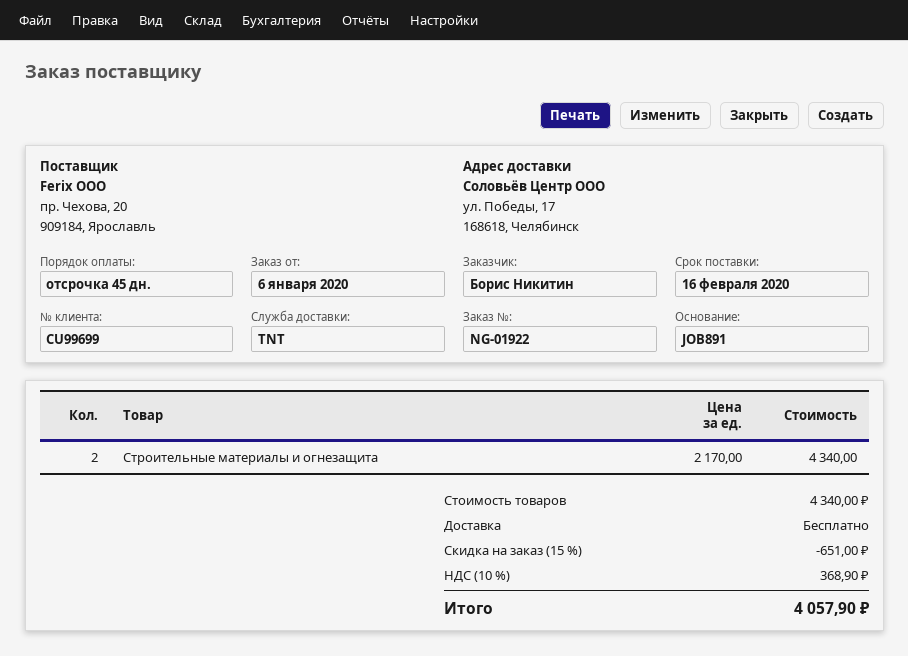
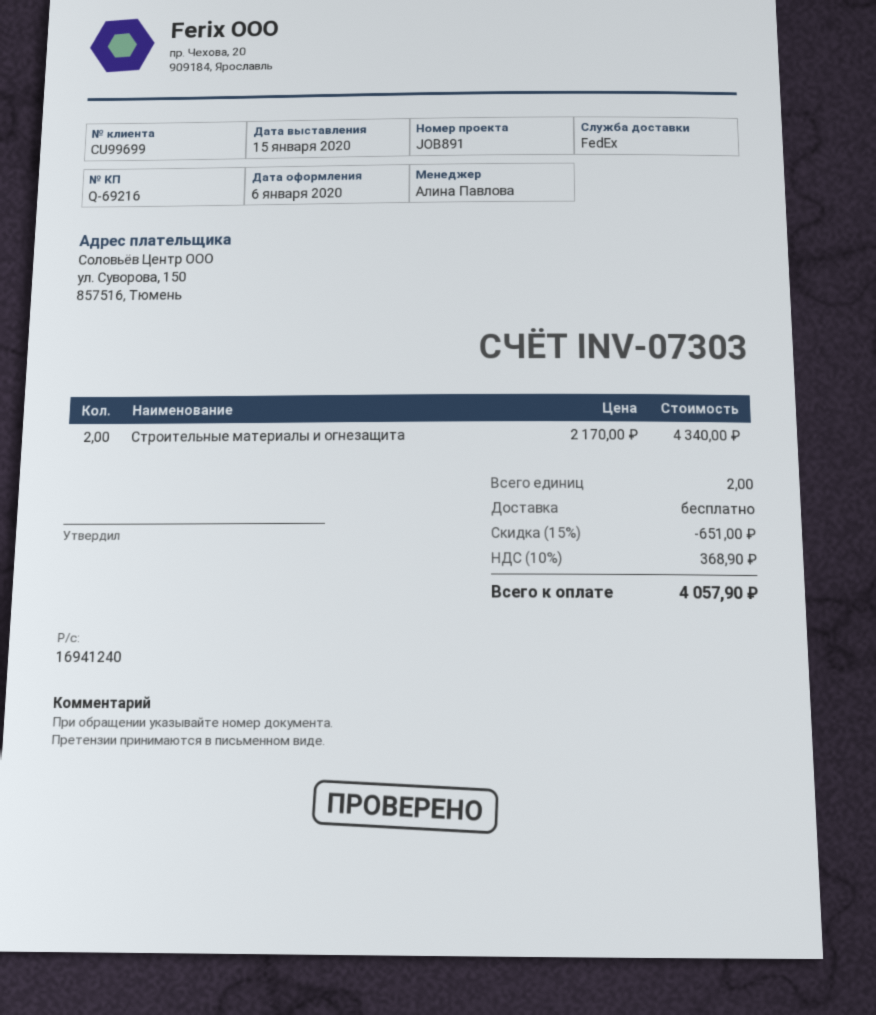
shipping method: TNT -> FedEx

